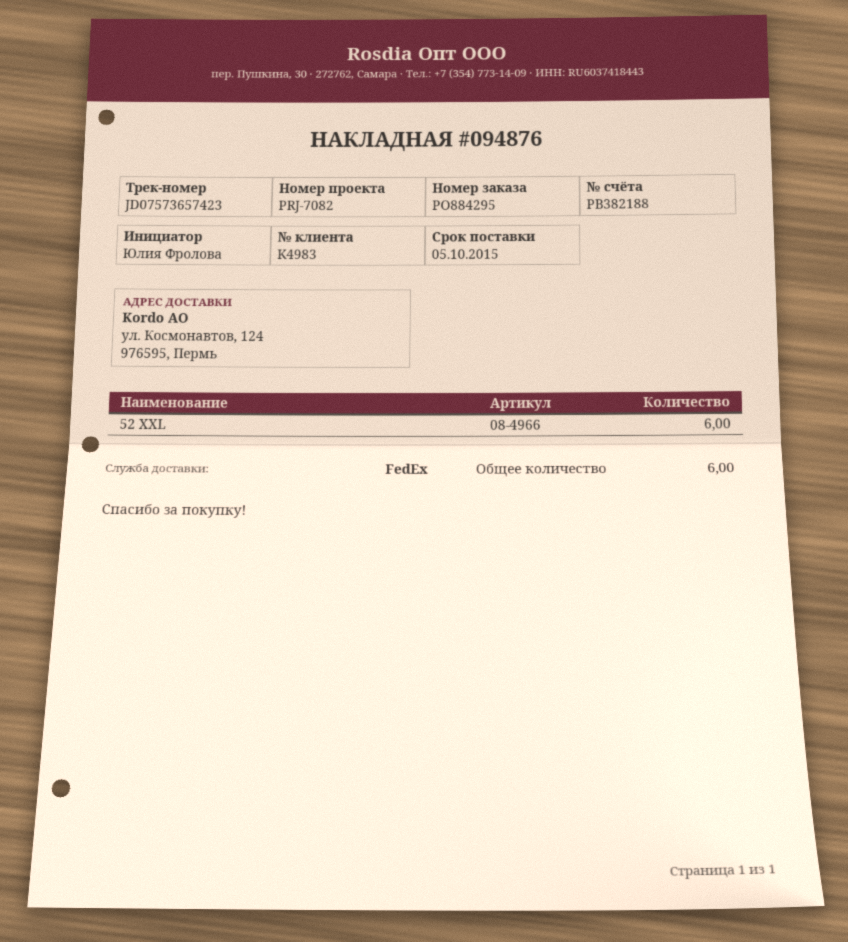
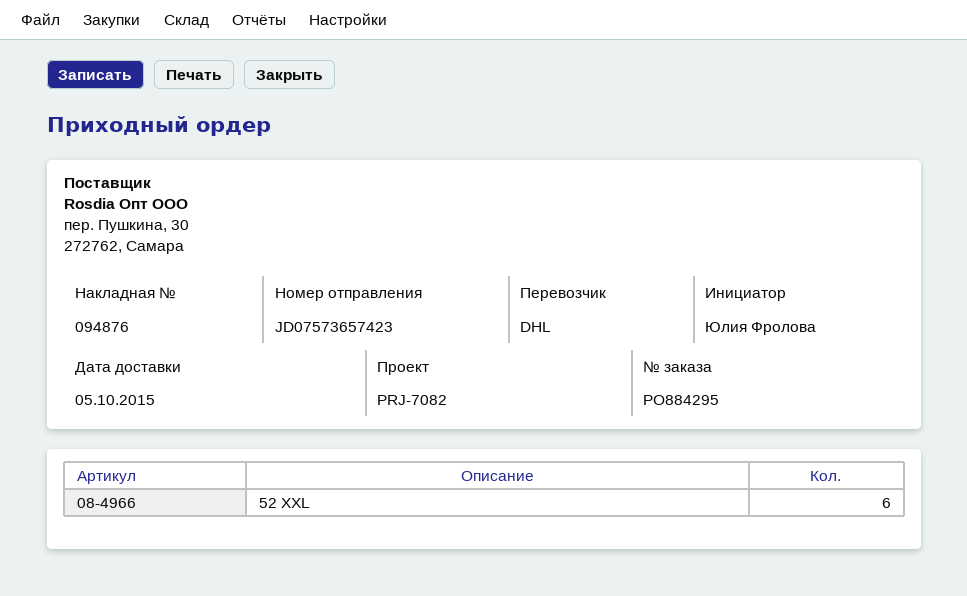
shipping method: FedEx -> DHL

